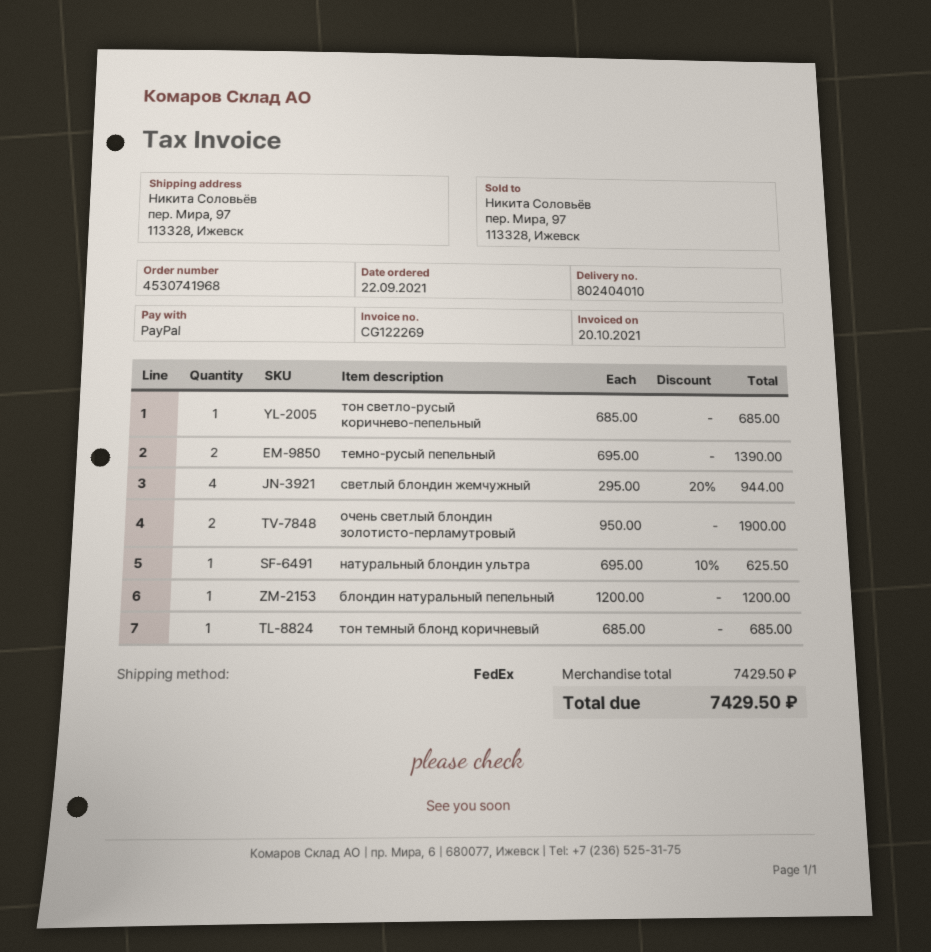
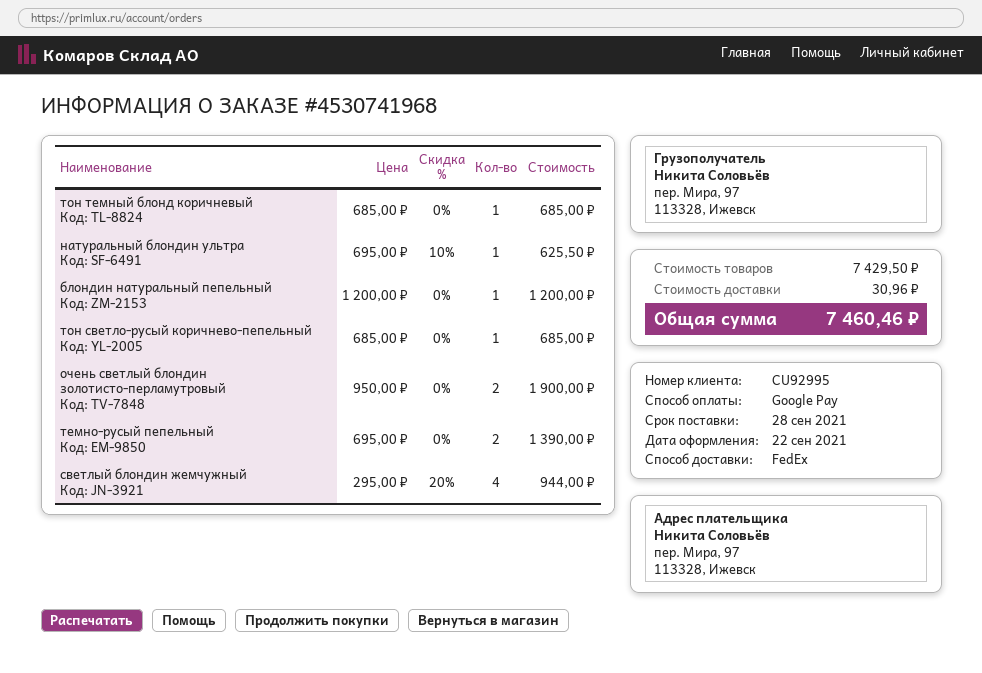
payment method: PayPal -> Google Pay
shipping: none -> 30.96
total: 7429.50 -> 7460.46

